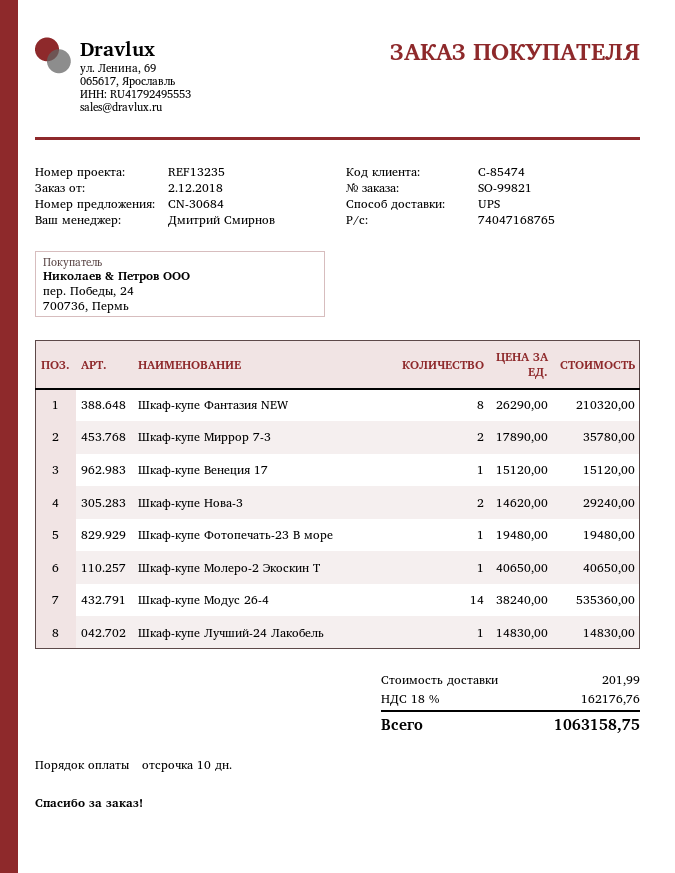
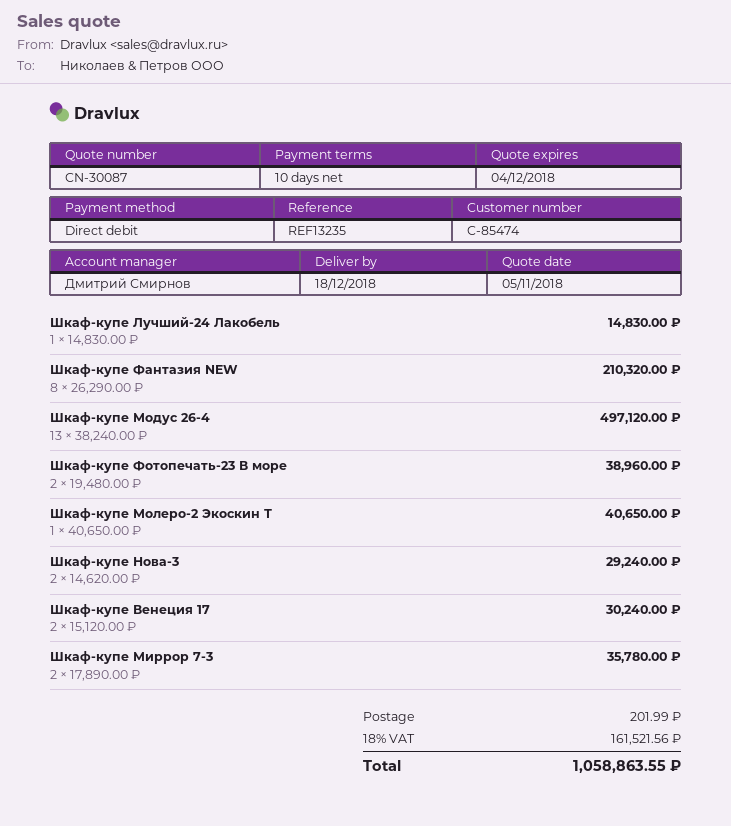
quote number: CN-30684 -> CN-30087
Шкаф-купе Венеция 17: 1 x 15120.00 = 15120.00 -> 2 x 15120.00 = 30240.00
Шкаф-купе Фотопечать-23 В море: 1 x 19480.00 = 19480.00 -> 2 x 19480.00 = 38960.00
Шкаф-купе Модус 26-4: 14 x 38240.00 = 535360.00 -> 13 x 38240.00 = 497120.00
tax: 18% = 162176.76 -> 18% = 161521.56
total: 1063158.75 -> 1058863.55

